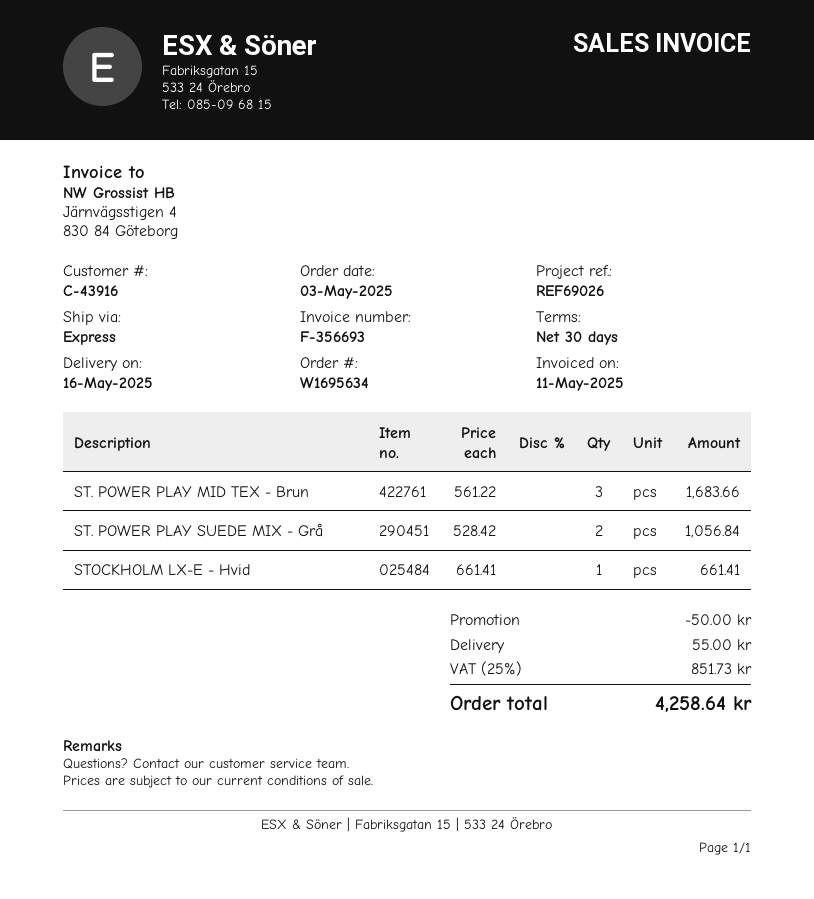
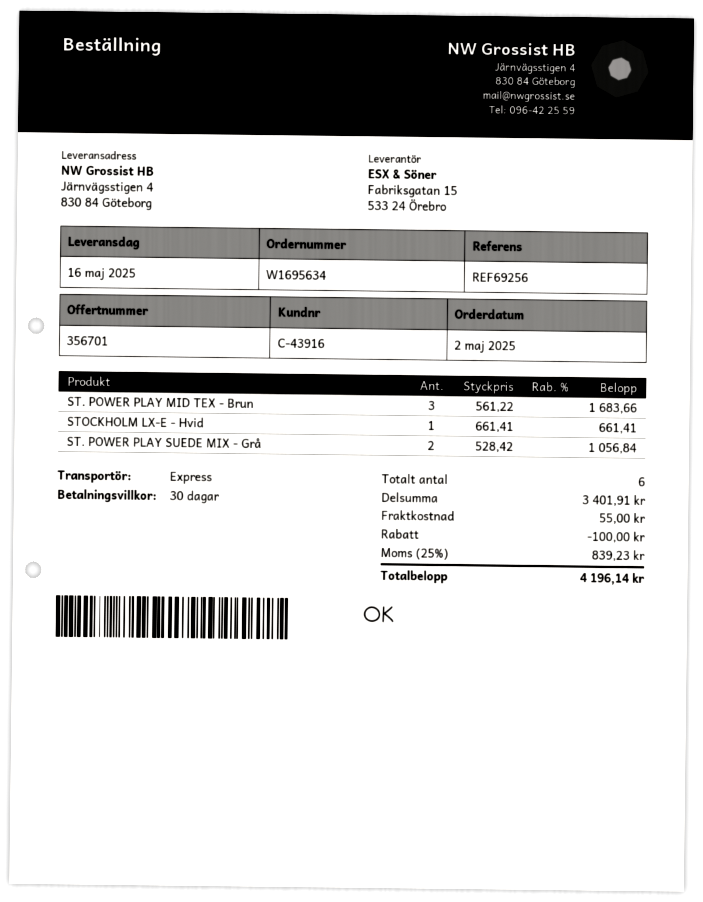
order date: 2025-05-03 -> 2025-05-02
reference: REF69026 -> REF69256
discount: 50.00 -> 100.00
tax: 25% = 851.73 -> 25% = 839.23
total: 4258.64 -> 4196.14

